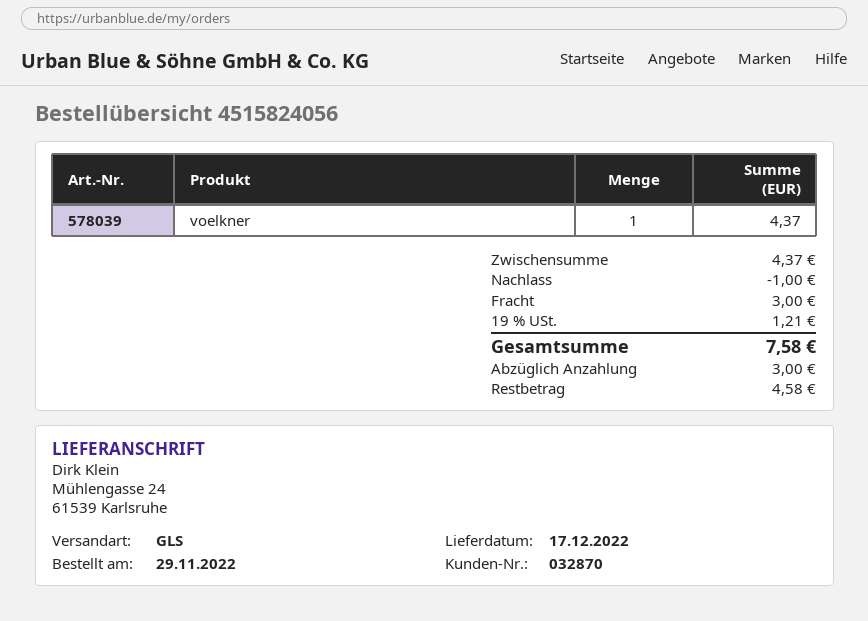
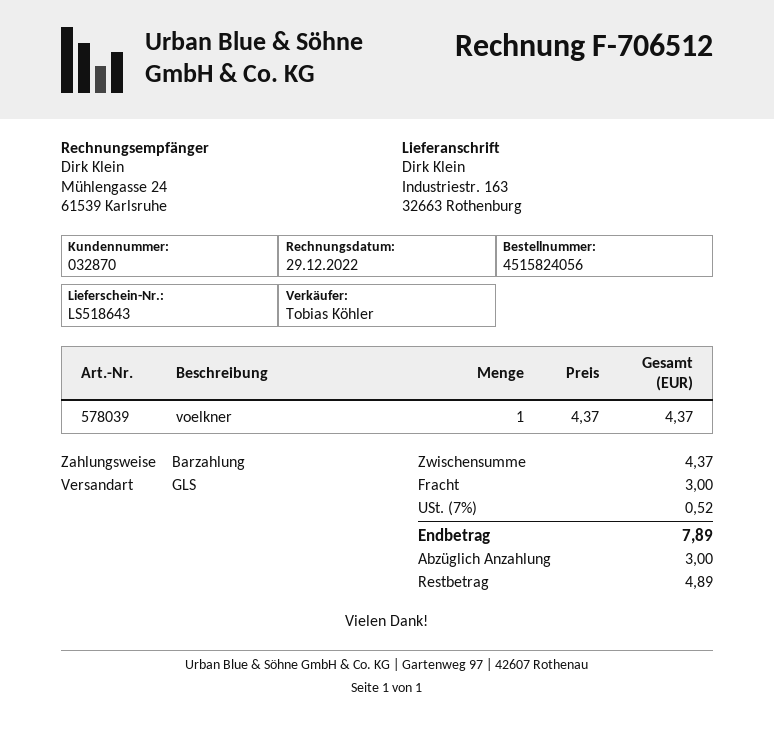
ship to: Mühlengasse 24, 61539 Karlsruhe -> Industriestr. 163, 32663 Rothenburg
discount: 1.00 -> none
tax: 19% = 1.21 -> 7% = 0.52
total: 7.58 -> 7.89
balance: 4.58 -> 4.89

